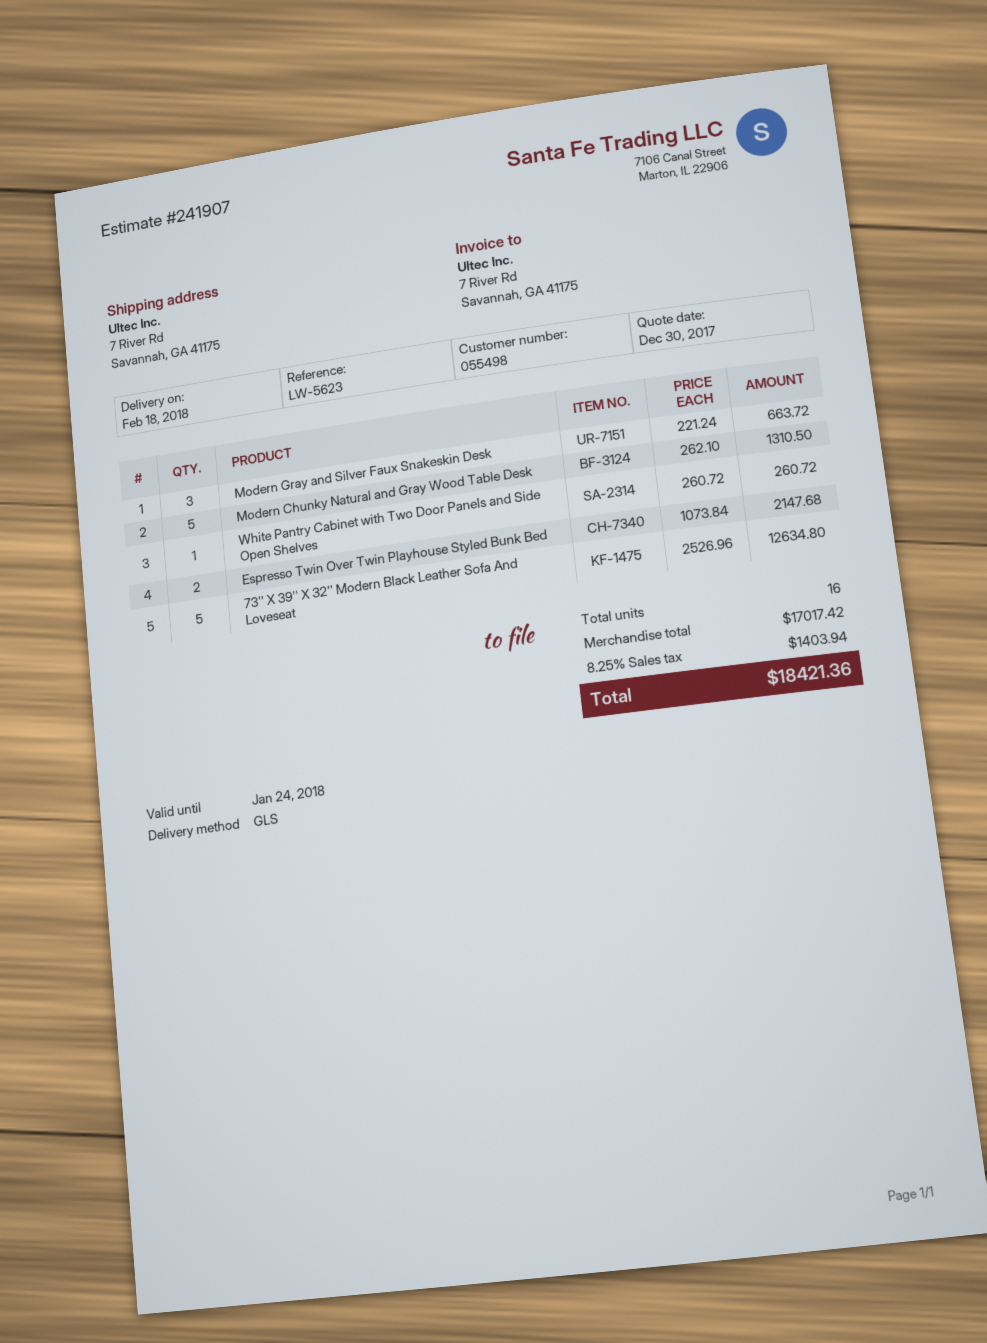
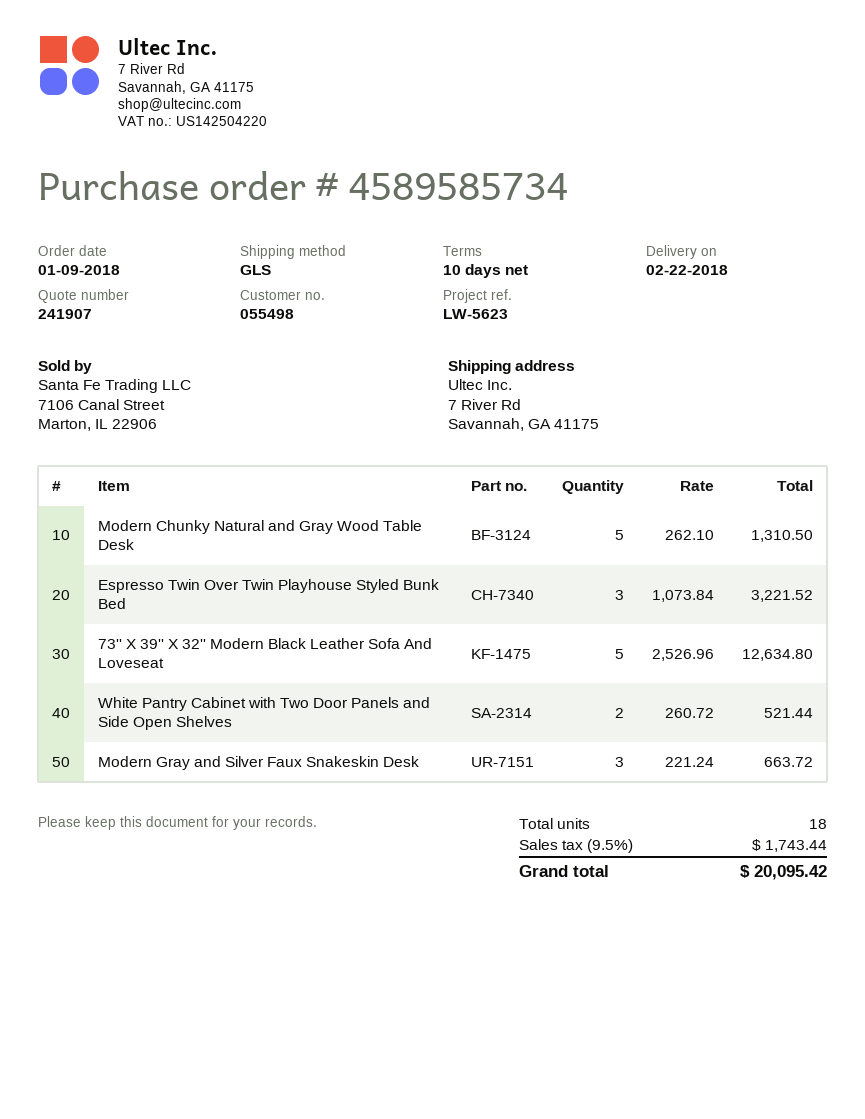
delivery date: 2018-02-18 -> 2018-02-22
White Pantry Cabinet with Two Door Panels and Side Open Shelves: 1 x 260.72 = 260.72 -> 2 x 260.72 = 521.44
Espresso Twin Over Twin Playhouse Styled Bunk Bed: 2 x 1073.84 = 2147.68 -> 3 x 1073.84 = 3221.52
total quantity: 16 -> 18
tax: 8.25% = 1403.94 -> 9.5% = 1743.44
total: 18421.36 -> 20095.42

